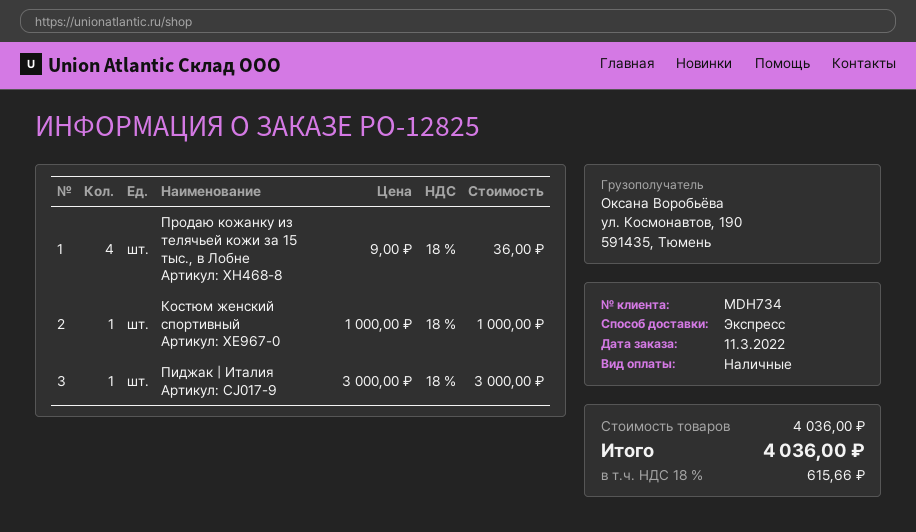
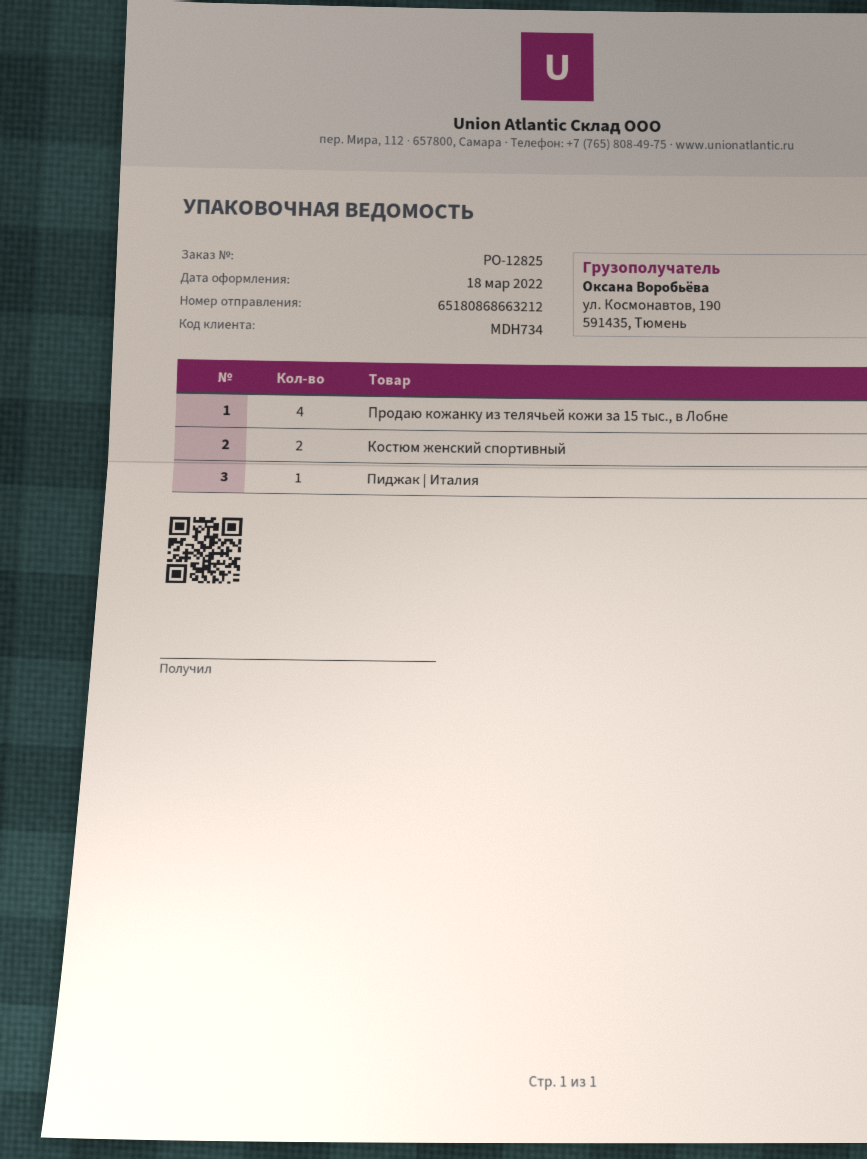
order date: 2022-03-11 -> 2022-03-18
Костюм женский спортивный: 1 -> 2

